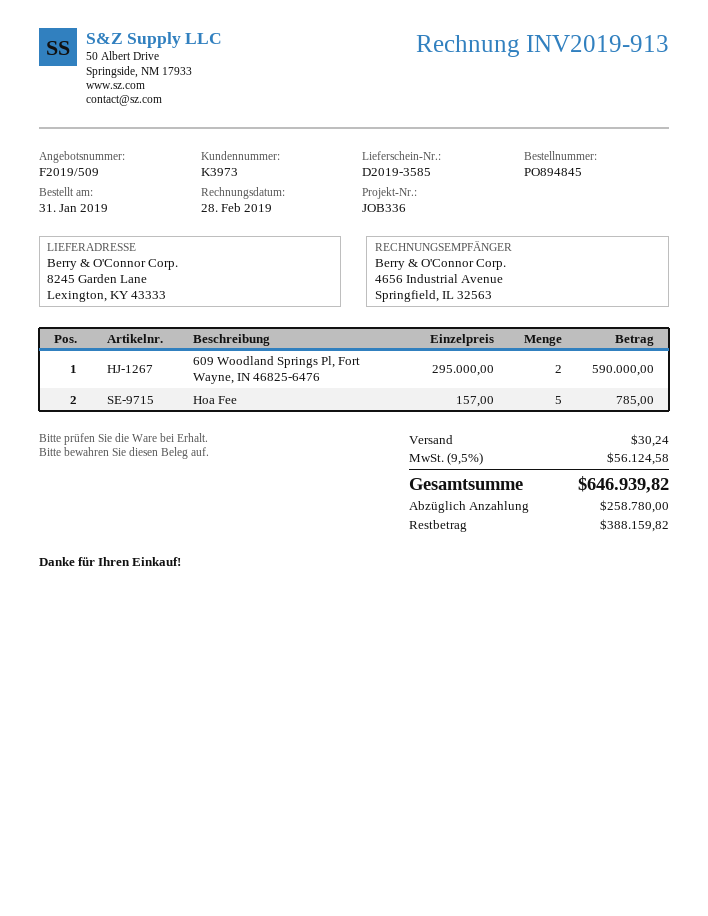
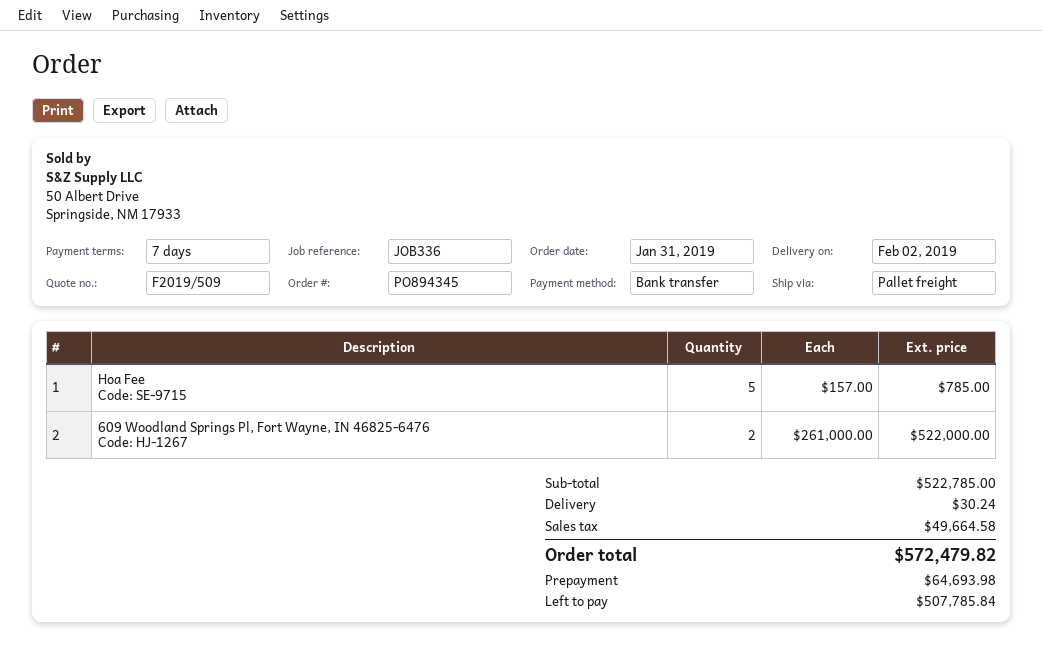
order number: PO894845 -> PO894345
609 Woodland Springs Pl, Fort Wayne, IN 46825-6476: 2 x 295000.00 = 590000.00 -> 2 x 261000.00 = 522000.00
tax: 56124.58 -> 49664.58
total: 646939.82 -> 572479.82
deposit: 258780.00 -> 64693.98
balance: 388159.82 -> 507785.84

